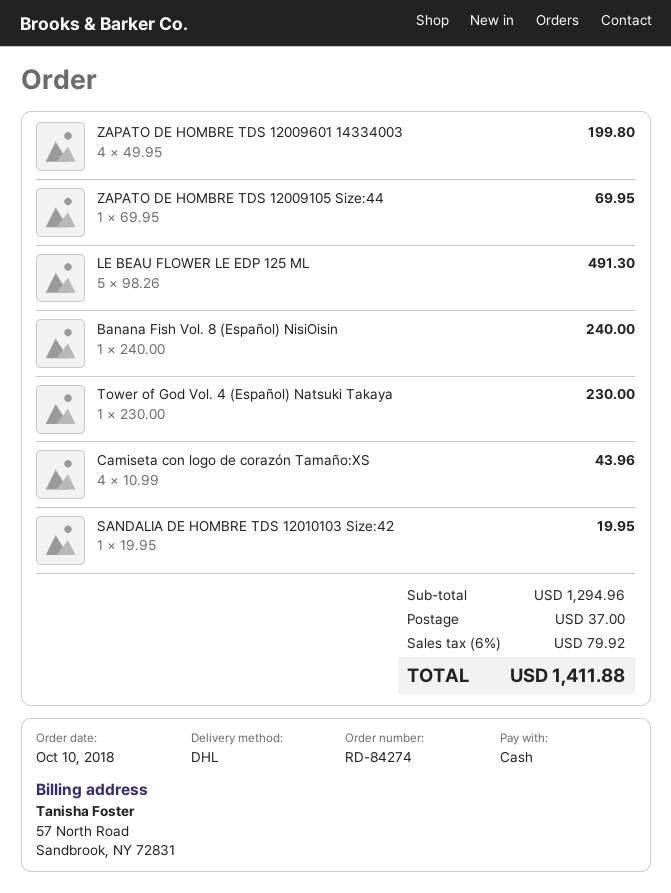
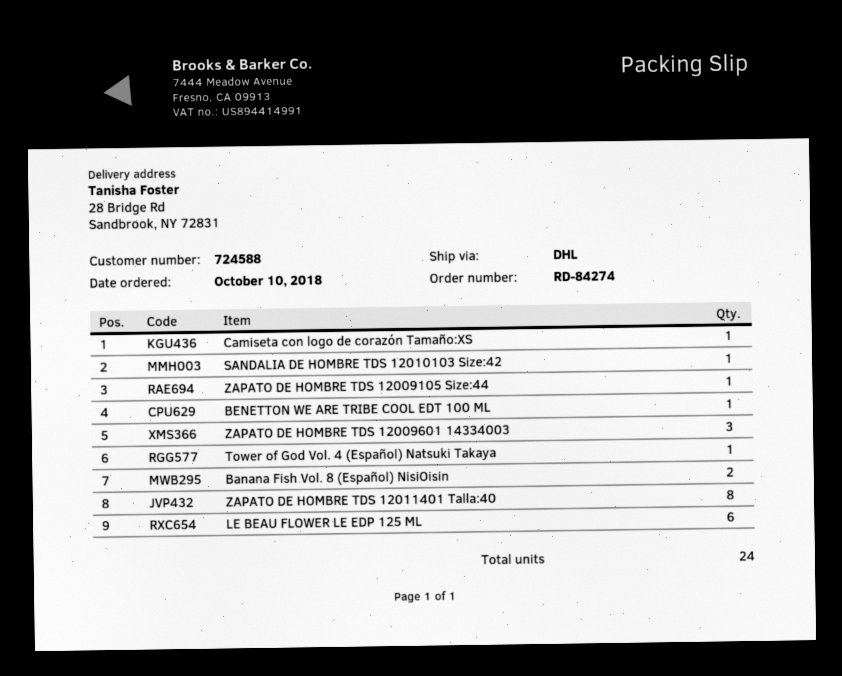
ZAPATO DE HOMBRE TDS 12009601 14334003: 4 -> 3
LE BEAU FLOWER LE EDP 125 ML: 5 -> 6
Banana Fish Vol. 8 (Español) NisiOisin: 1 -> 2
Camiseta con logo de corazón Tamaño:XS: 4 -> 1
BENETTON WE ARE TRIBE COOL EDT 100 ML: none -> 1
ZAPATO DE HOMBRE TDS 12011401 Talla:40: none -> 8

